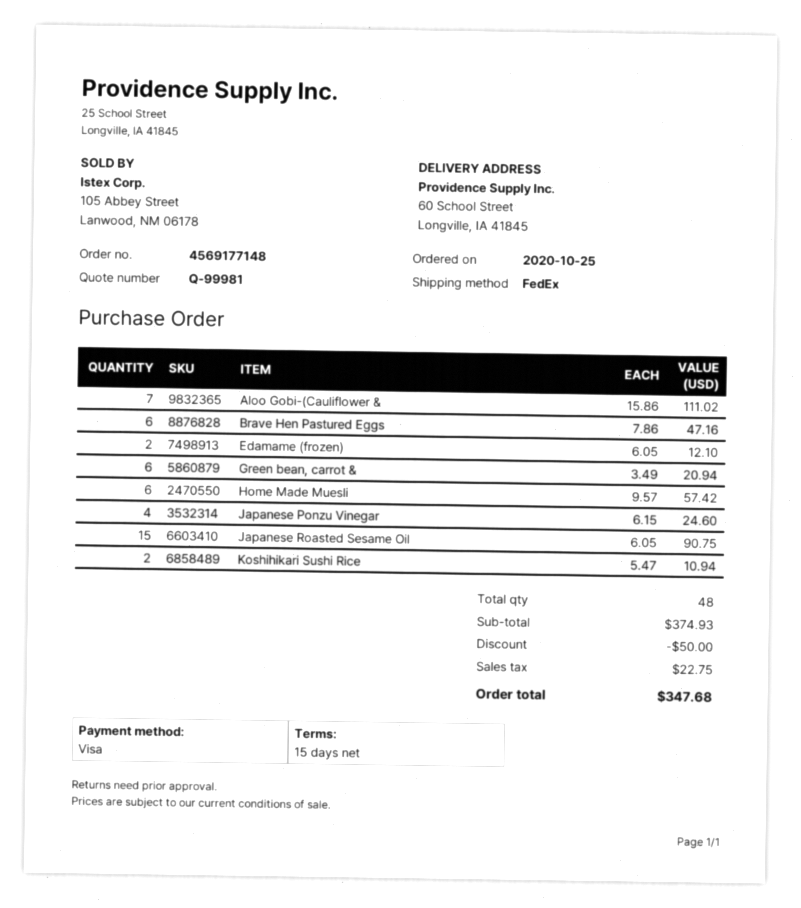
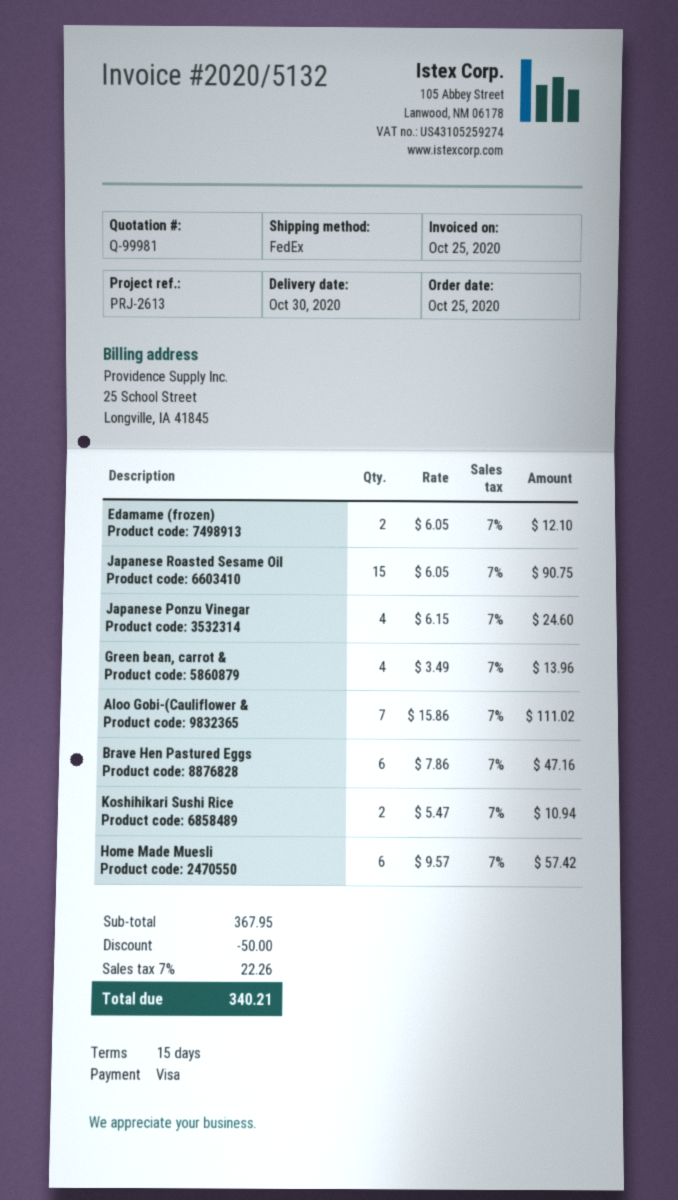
Green bean, carrot &: 6 x 3.49 = 20.94 -> 4 x 3.49 = 13.96
subtotal: 374.93 -> 367.95
tax: 22.75 -> 22.26
total: 347.68 -> 340.21

